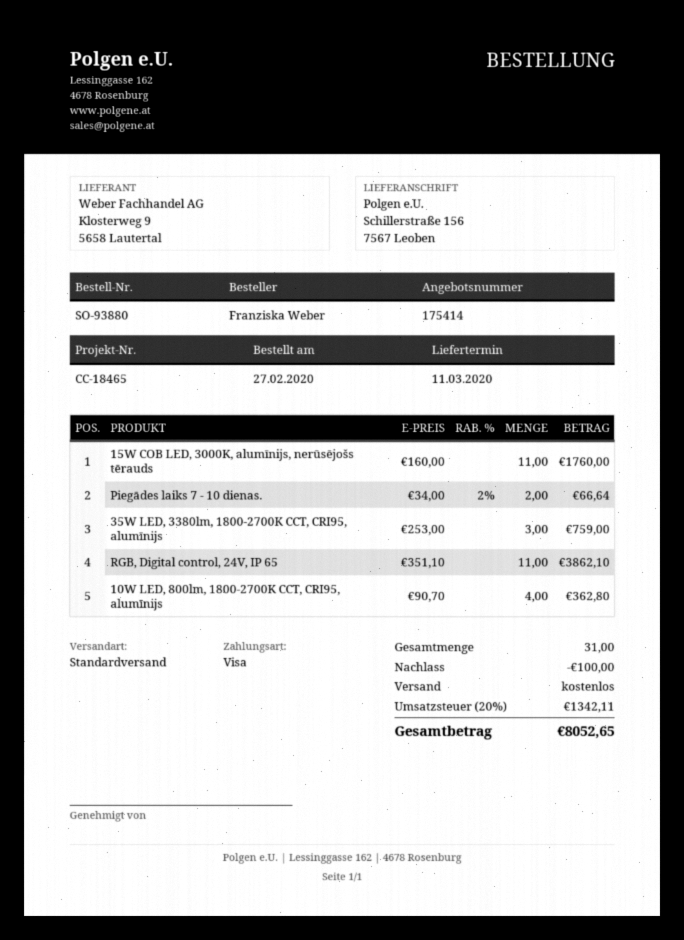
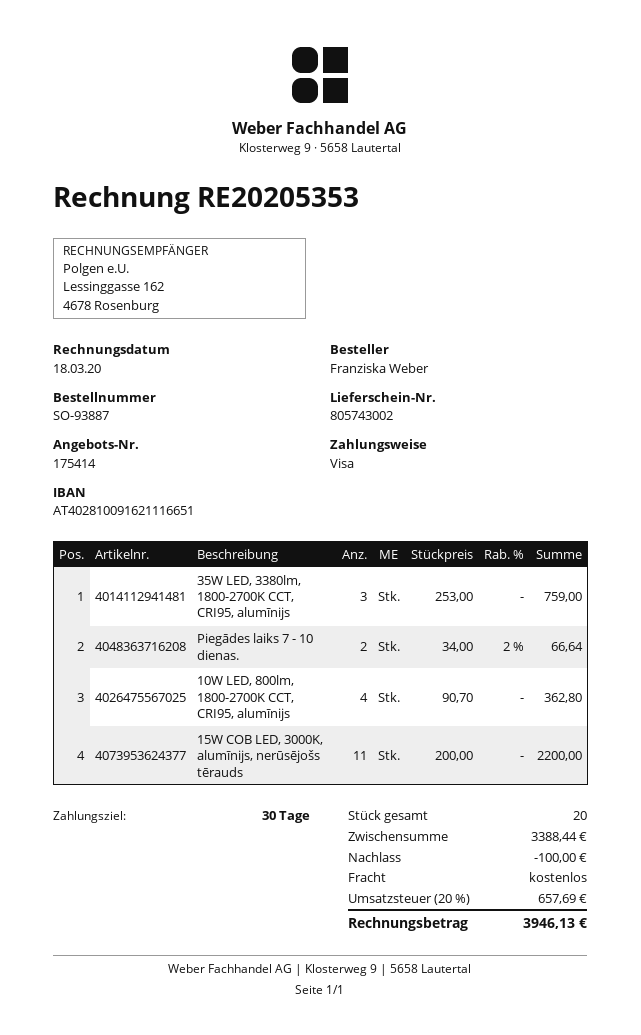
order number: SO-93880 -> SO-93887
15W COB LED, 3000K, alumīnijs, nerūsējošs tērauds: 11 x 160.00 = 1760.00 -> 11 x 200.00 = 2200.00
RGB, Digital control, 24V, IP 65: 11 x 351.10 = 3862.10 -> none
total quantity: 31 -> 20
tax: 20% = 1342.11 -> 20% = 657.69
total: 8052.65 -> 3946.13

